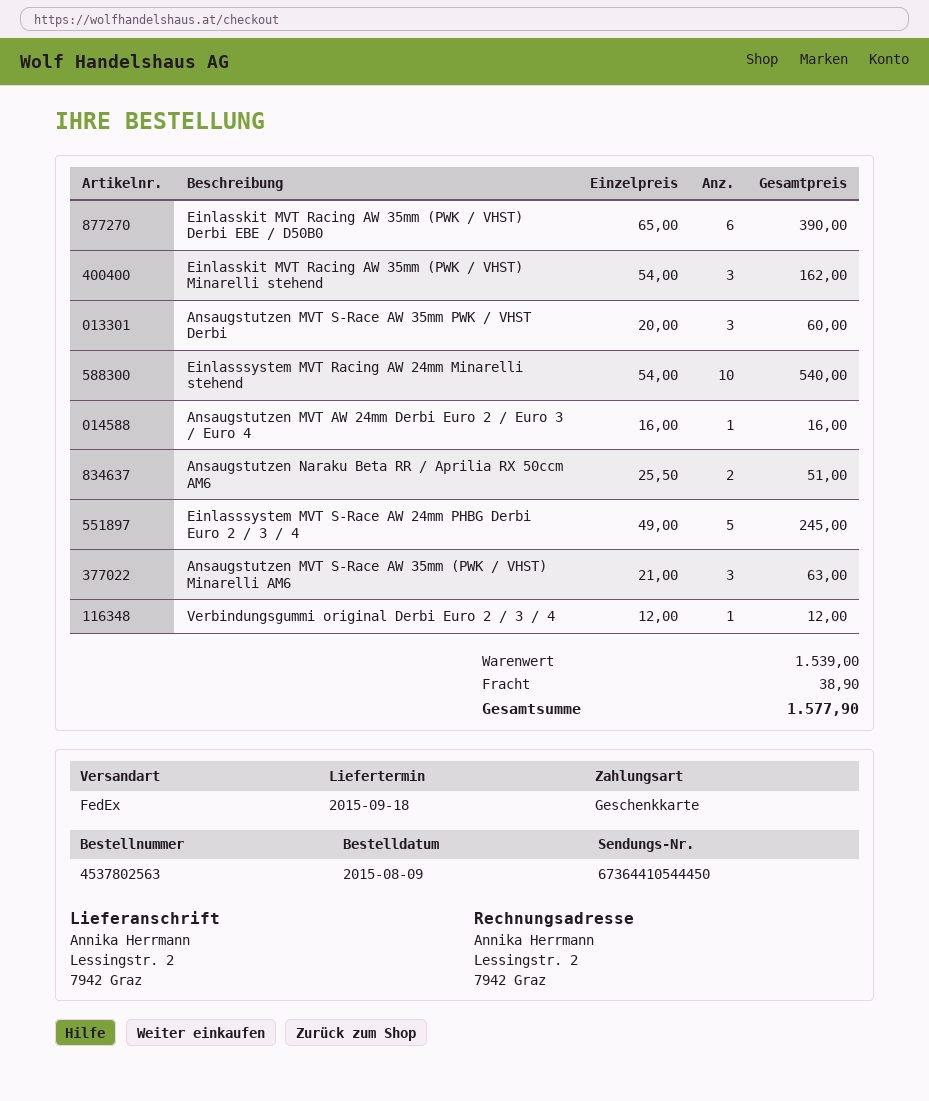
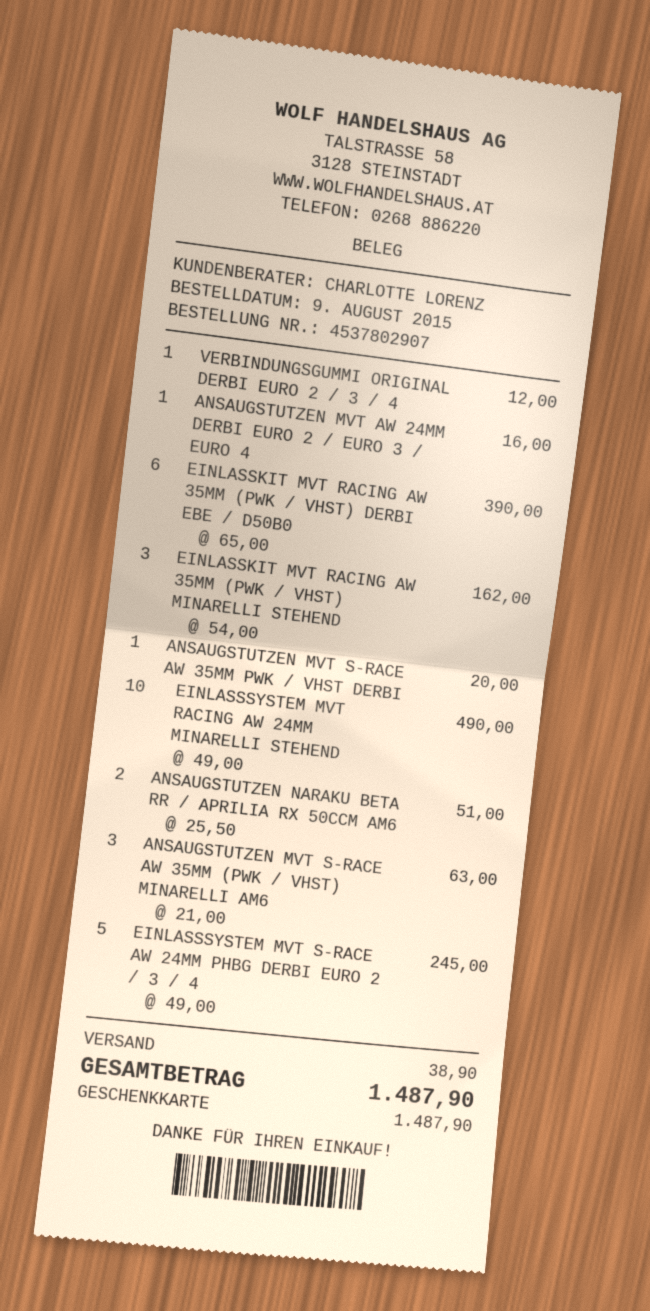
order number: 4537802563 -> 4537802907
Ansaugstutzen MVT S-Race AW 35mm PWK / VHST Derbi: 3 x 20.00 = 60.00 -> 1 x 20.00 = 20.00
Einlasssystem MVT Racing AW 24mm Minarelli stehend: 10 x 54.00 = 540.00 -> 10 x 49.00 = 490.00
total: 1577.90 -> 1487.90

